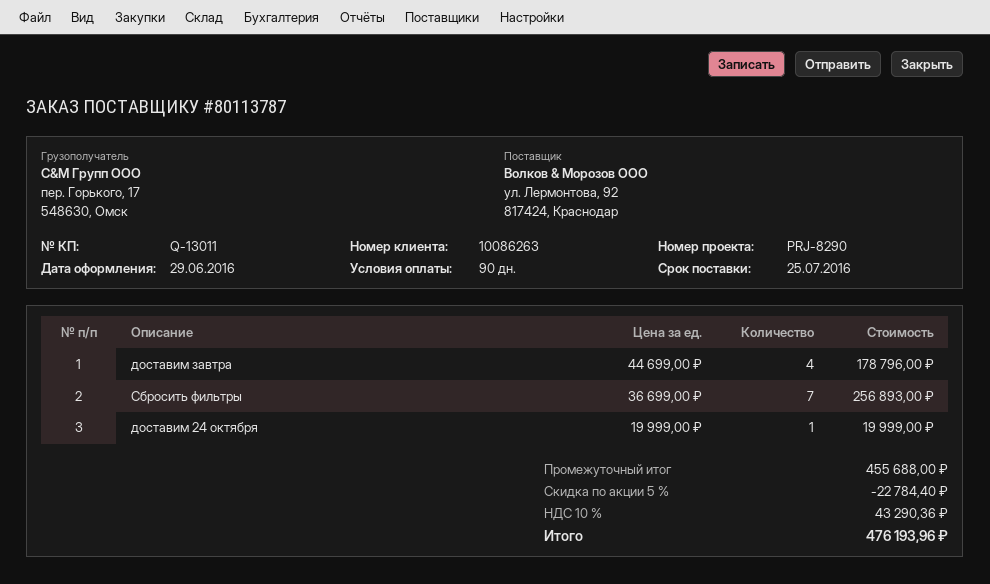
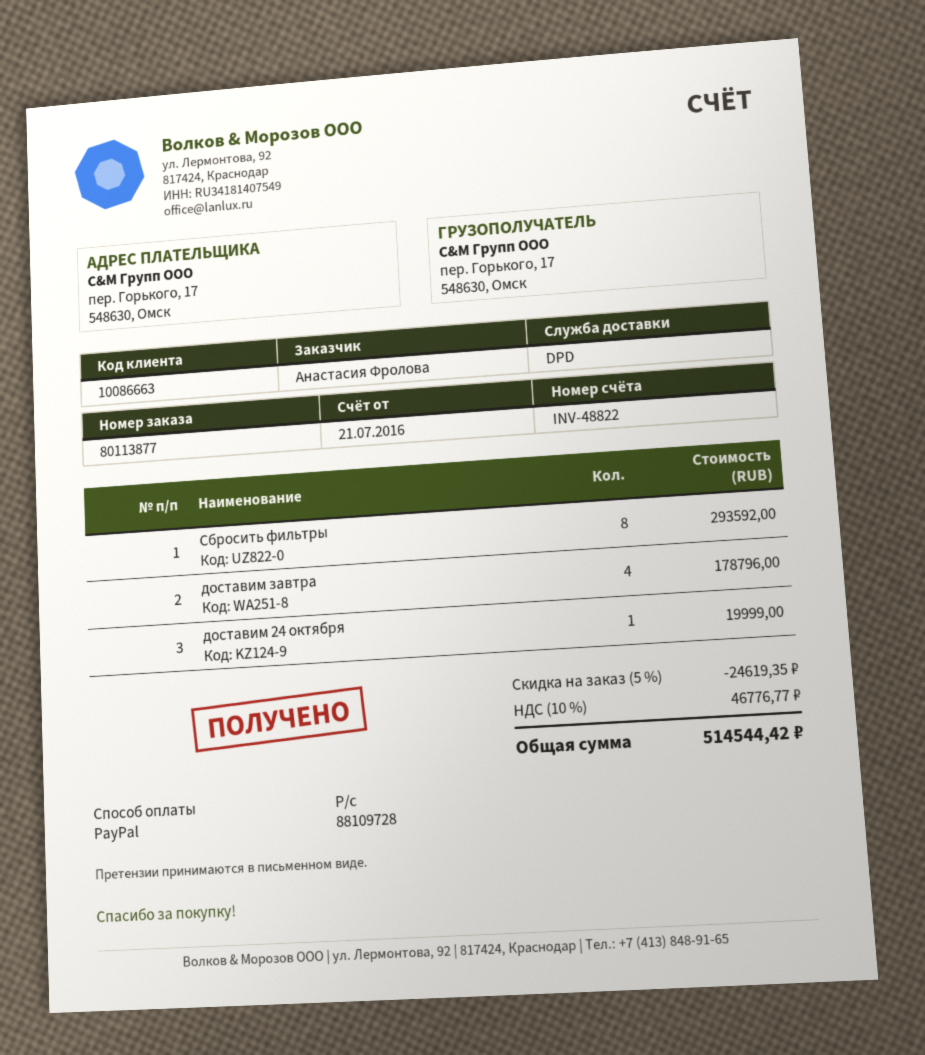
order number: 80113787 -> 80113877
customer number: 10086263 -> 10086663
Сбросить фильтры: 7 for 256893.00 -> 8 for 293592.00
discount: 5% = 22784.40 -> 5% = 24619.35
tax: 10% = 43290.36 -> 10% = 46776.77
total: 476193.96 -> 514544.42

